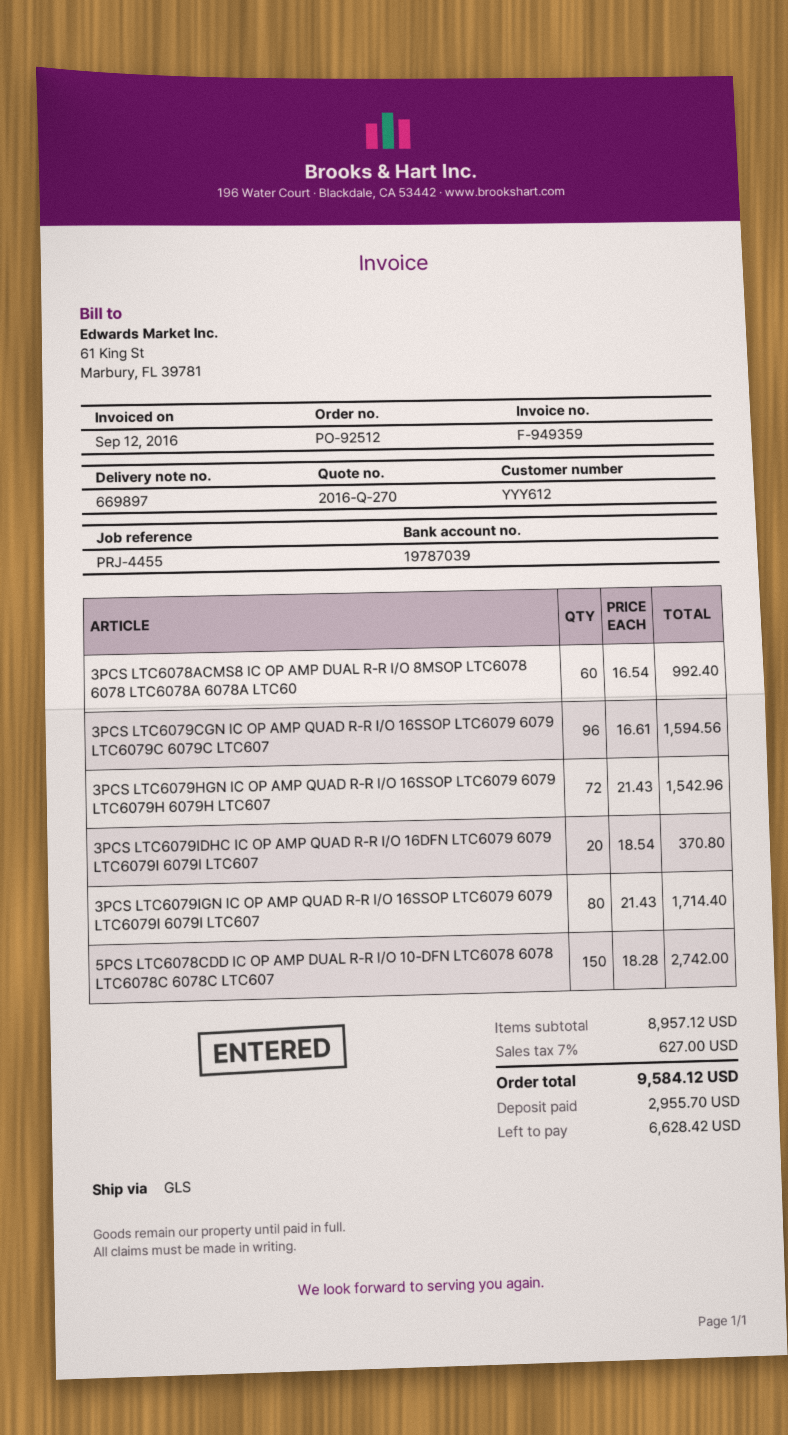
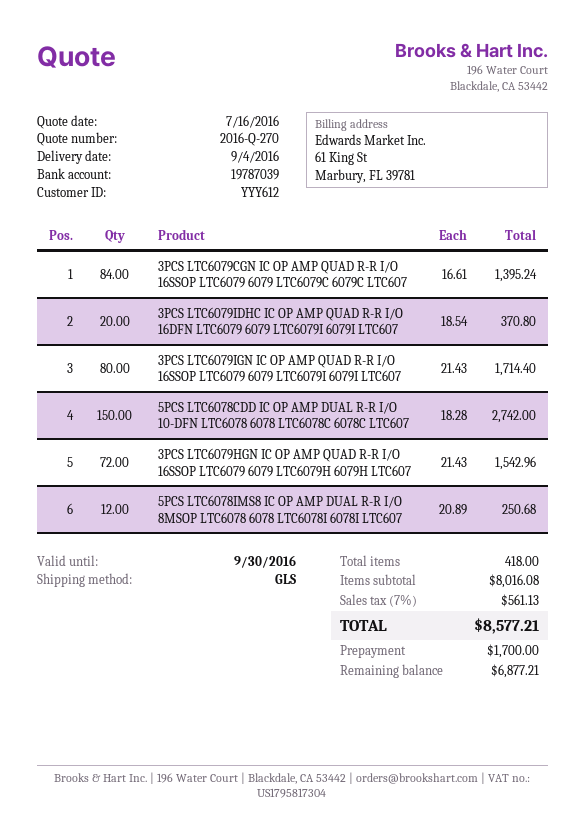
3PCS LTC6078ACMS8 IC OP AMP DUAL R-R I/O 8MSOP LTC6078 6078 LTC6078A 6078A LTC60: 60 x 16.54 = 992.40 -> none
3PCS LTC6079CGN IC OP AMP QUAD R-R I/O 16SSOP LTC6079 6079 LTC6079C 6079C LTC607: 96 x 16.61 = 1594.56 -> 84 x 16.61 = 1395.24
5PCS LTC6078IMS8 IC OP AMP DUAL R-R I/O 8MSOP LTC6078 6078 LTC6078I 6078I LTC607: none -> 12 x 20.89 = 250.68
subtotal: 8957.12 -> 8016.08
tax: 7% = 627.00 -> 7% = 561.13
total: 9584.12 -> 8577.21
deposit: 2955.70 -> 1700.00
balance: 6628.42 -> 6877.21

